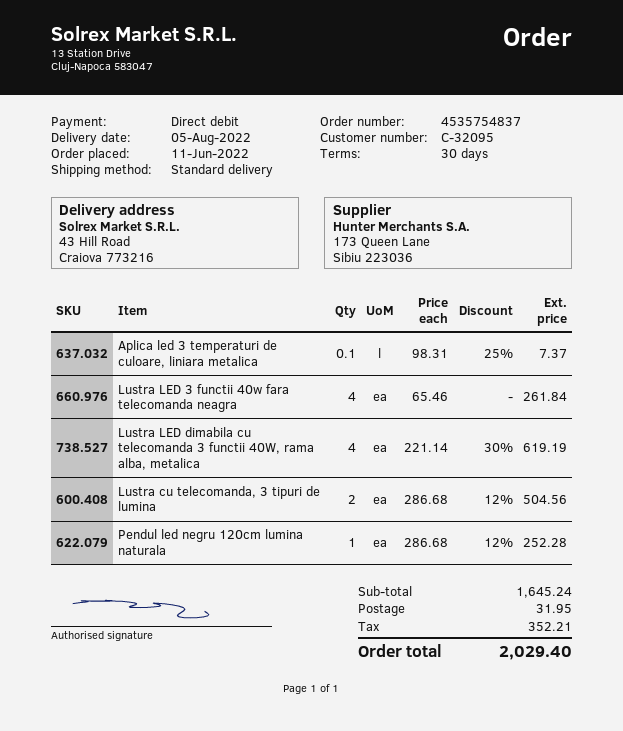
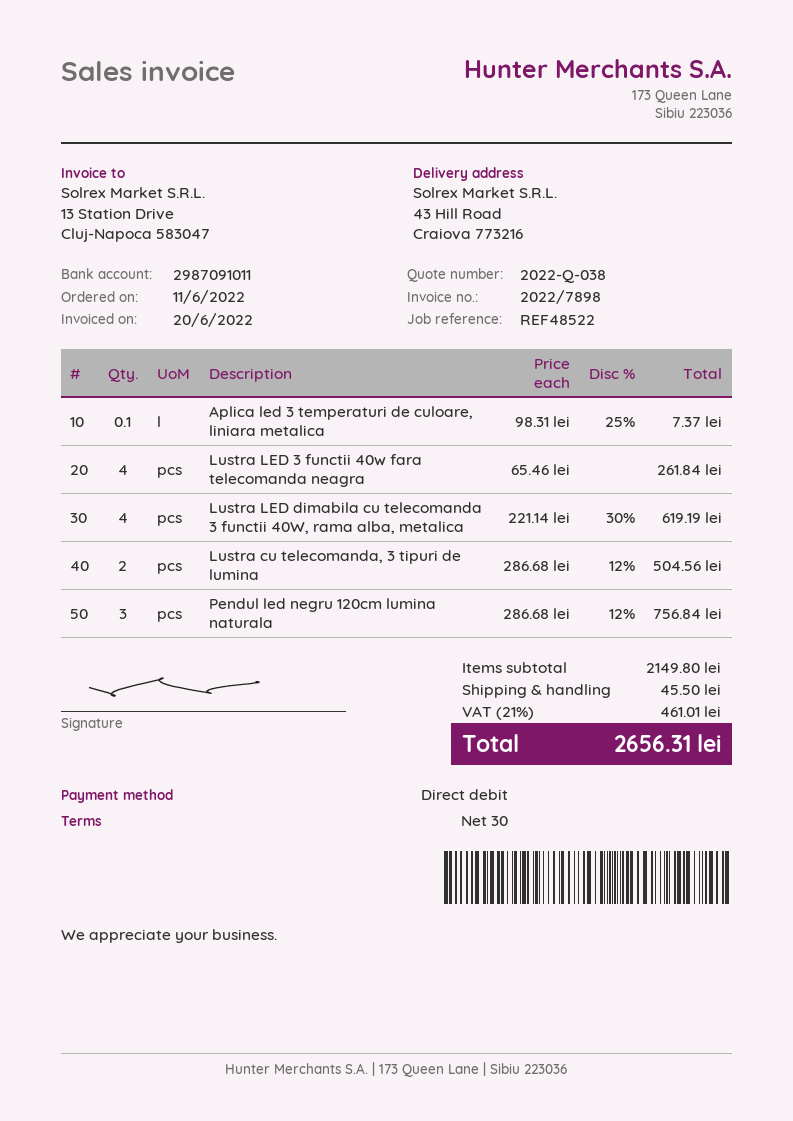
Pendul led negru 120cm lumina naturala: 1 x 286.68 - 12% = 252.28 -> 3 x 286.68 - 12% = 756.84
subtotal: 1645.24 -> 2149.80
shipping: 31.95 -> 45.50
tax: 352.21 -> 461.01
total: 2029.40 -> 2656.31

